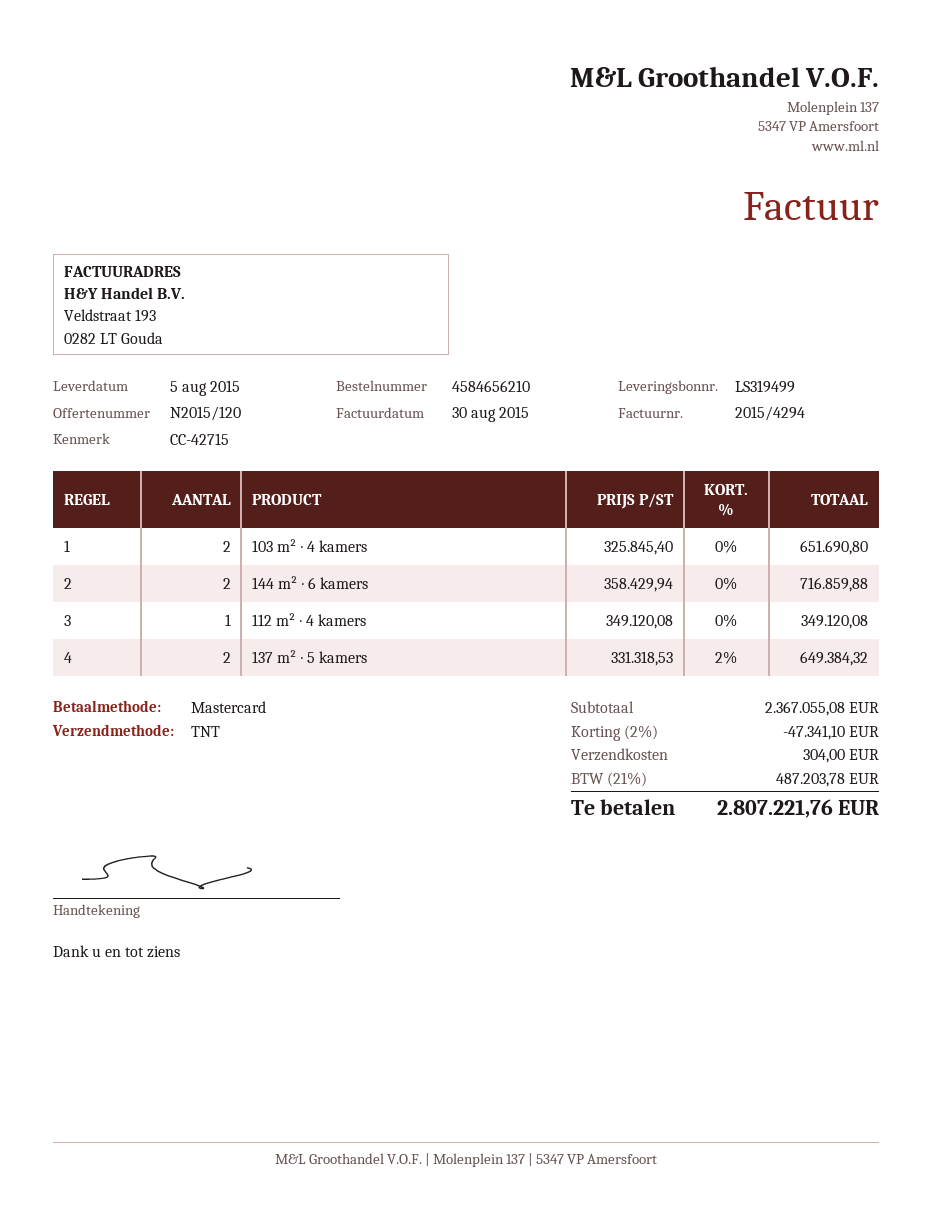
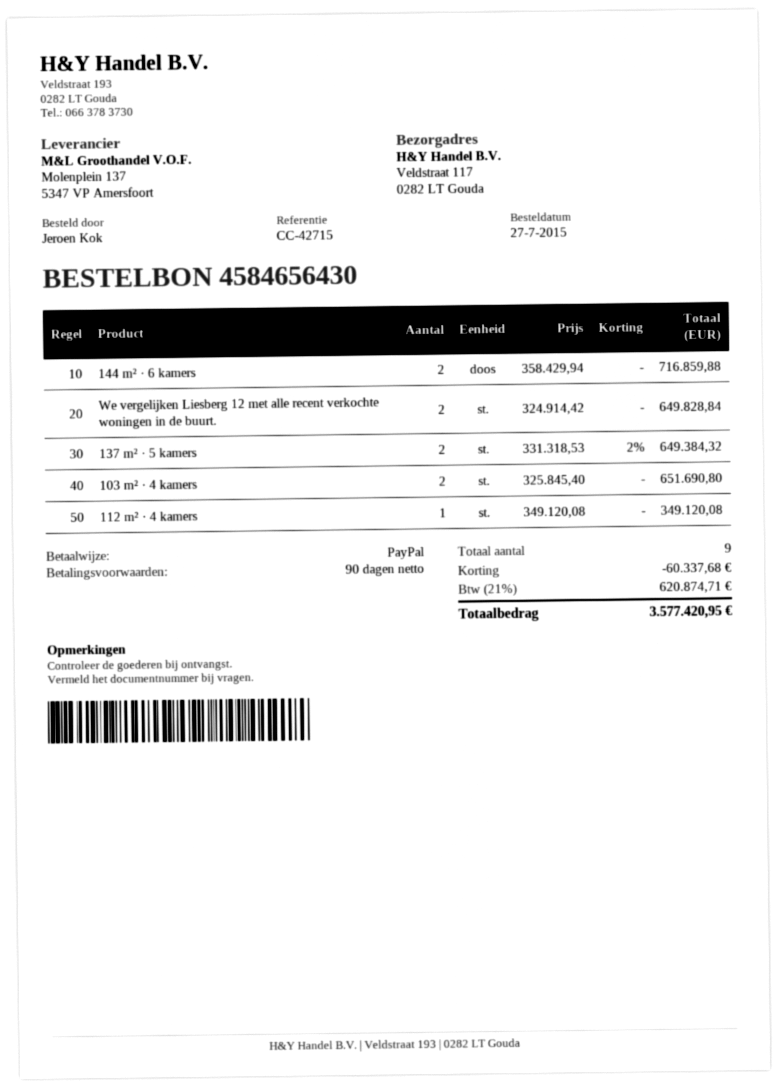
order number: 4584656210 -> 4584656430
payment method: Mastercard -> PayPal
We vergelijken Liesberg 12 met alle recent verkochte woningen in de buurt.: none -> 2 x 324914.42 = 649828.84
discount: 47341.10 -> 60337.68
shipping: 304.00 -> none
tax: 21% = 487203.78 -> 21% = 620874.71
total: 2807221.76 -> 3577420.95

